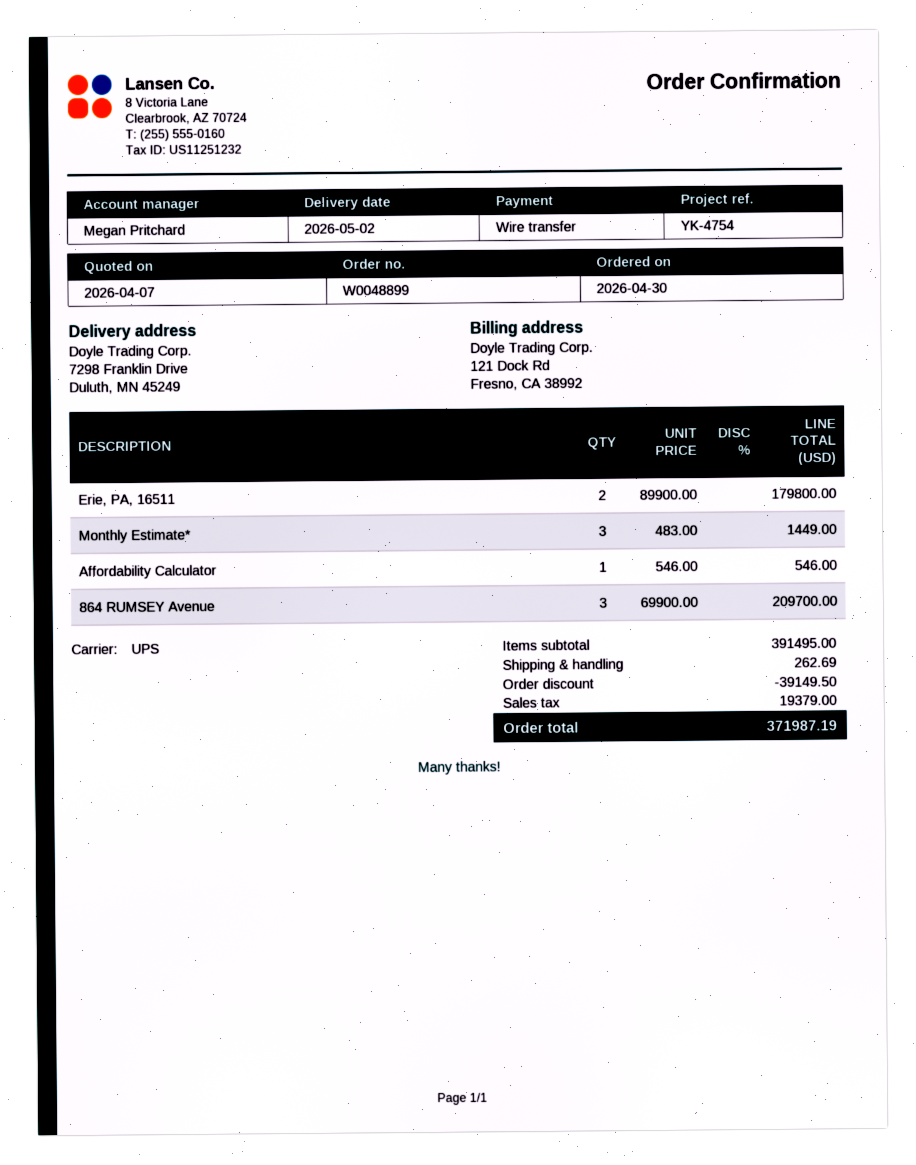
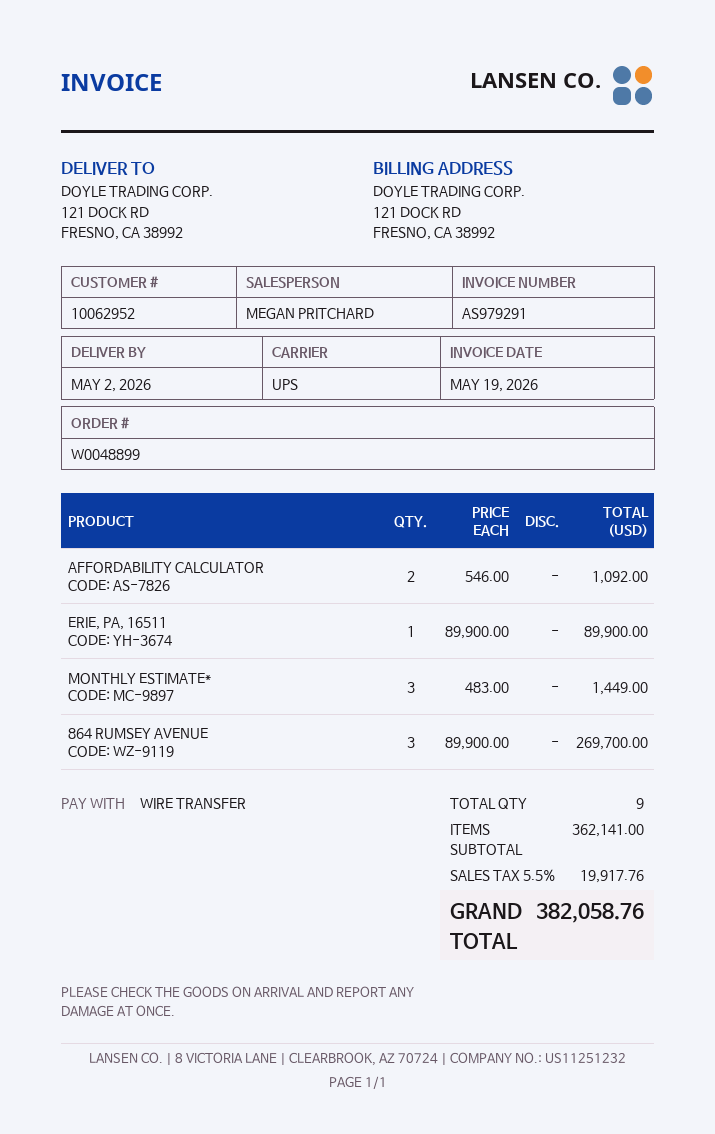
ship to: 7298 Franklin Drive, Duluth, MN 45249 -> 121 DOCK RD, FRESNO, CA 38992
Erie, PA, 16511: 2 x 89900.00 = 179800.00 -> 1 x 89900.00 = 89900.00
Affordability Calculator: 1 x 546.00 = 546.00 -> 2 x 546.00 = 1092.00
864 RUMSEY Avenue: 3 x 69900.00 = 209700.00 -> 3 x 89900.00 = 269700.00
subtotal: 391495.00 -> 362141.00
discount: 39149.50 -> none
shipping: 262.69 -> none
tax: 19379.00 -> 19917.76
total: 371987.19 -> 382058.76

